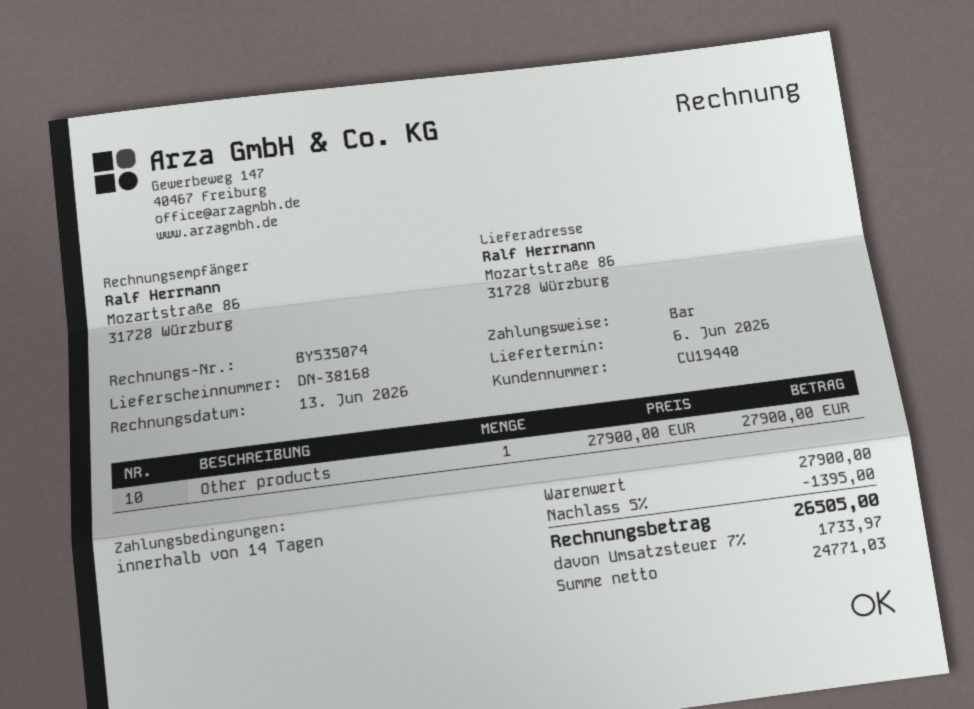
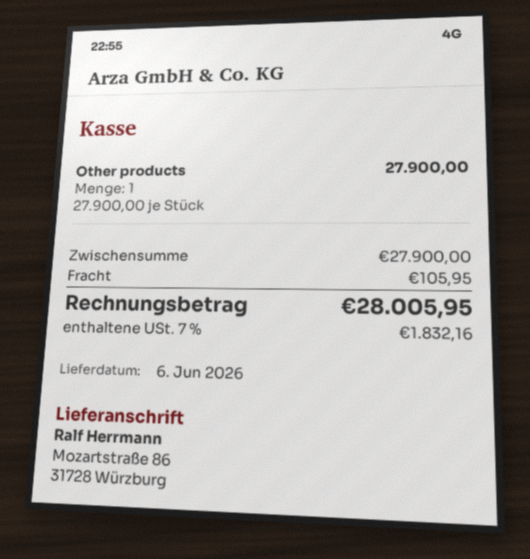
discount: 5% = 1395.00 -> none
shipping: none -> 105.95
tax: 7% = 1733.97 -> 7% = 1832.16
total: 26505.00 -> 28005.95

